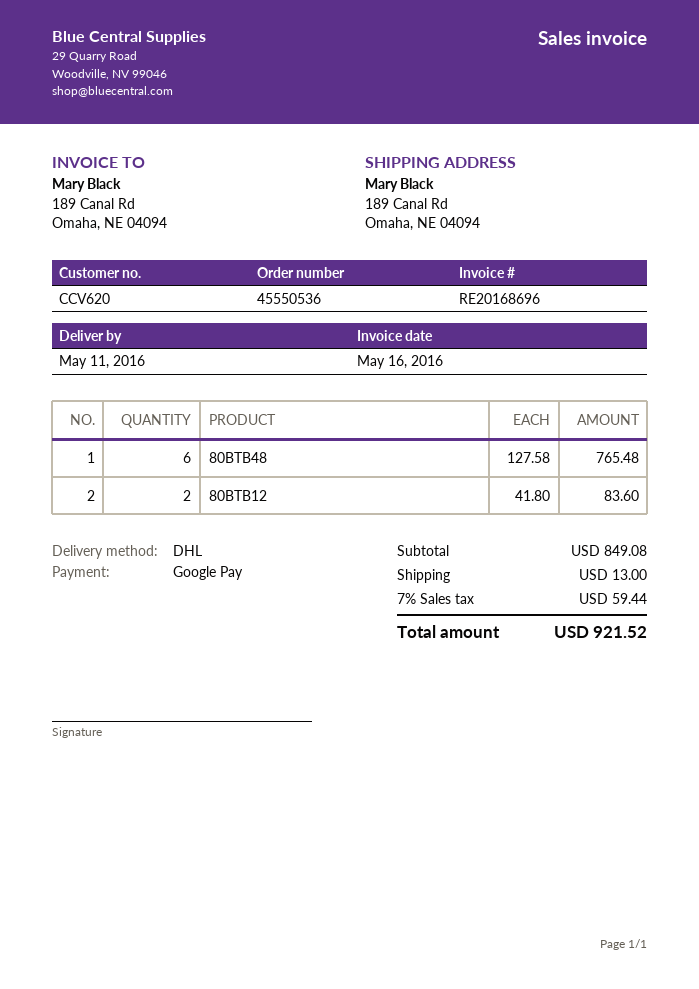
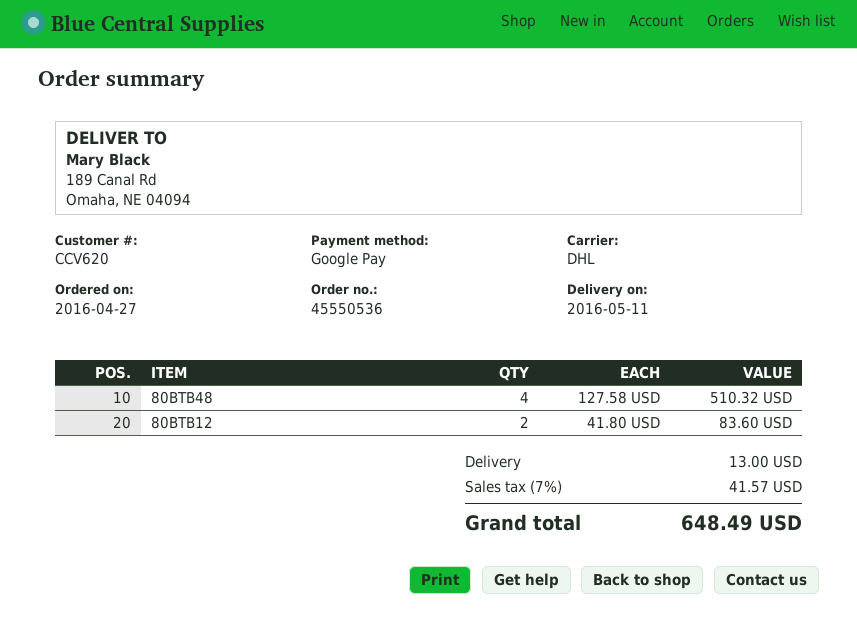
80BTB48: 6 x 127.58 = 765.48 -> 4 x 127.58 = 510.32
tax: 7% = 59.44 -> 7% = 41.57
total: 921.52 -> 648.49

